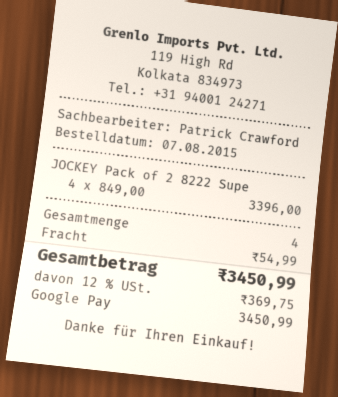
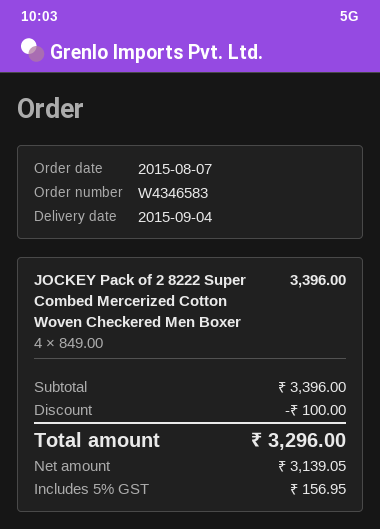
discount: none -> 100.00
shipping: 54.99 -> none
tax: 12% = 369.75 -> 5% = 156.95
total: 3450.99 -> 3296.00

